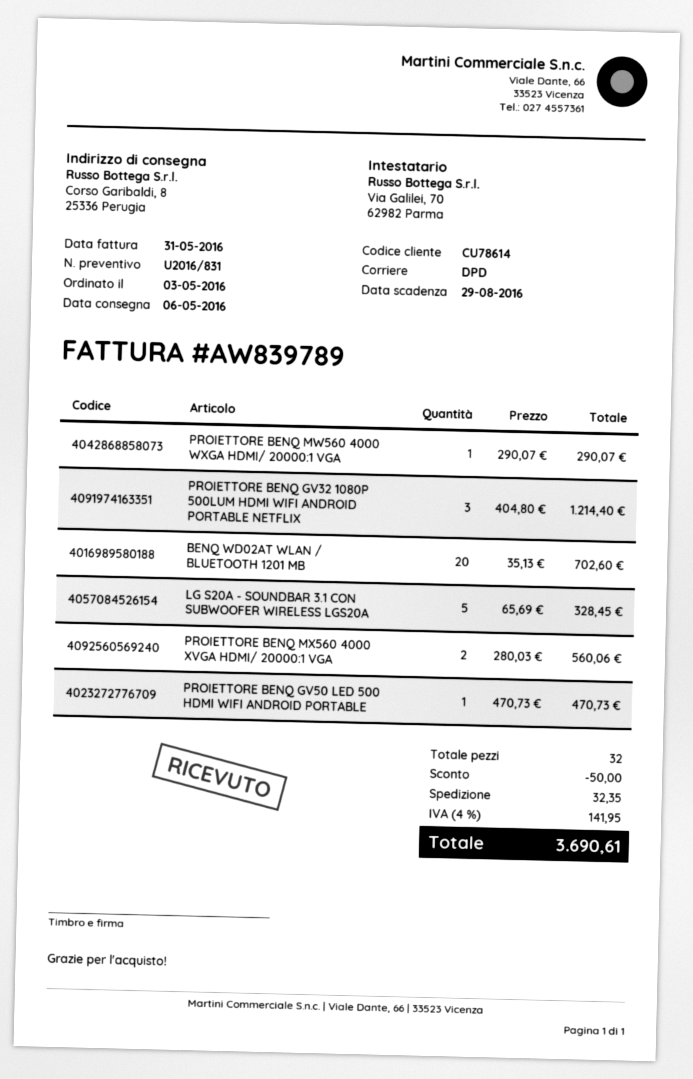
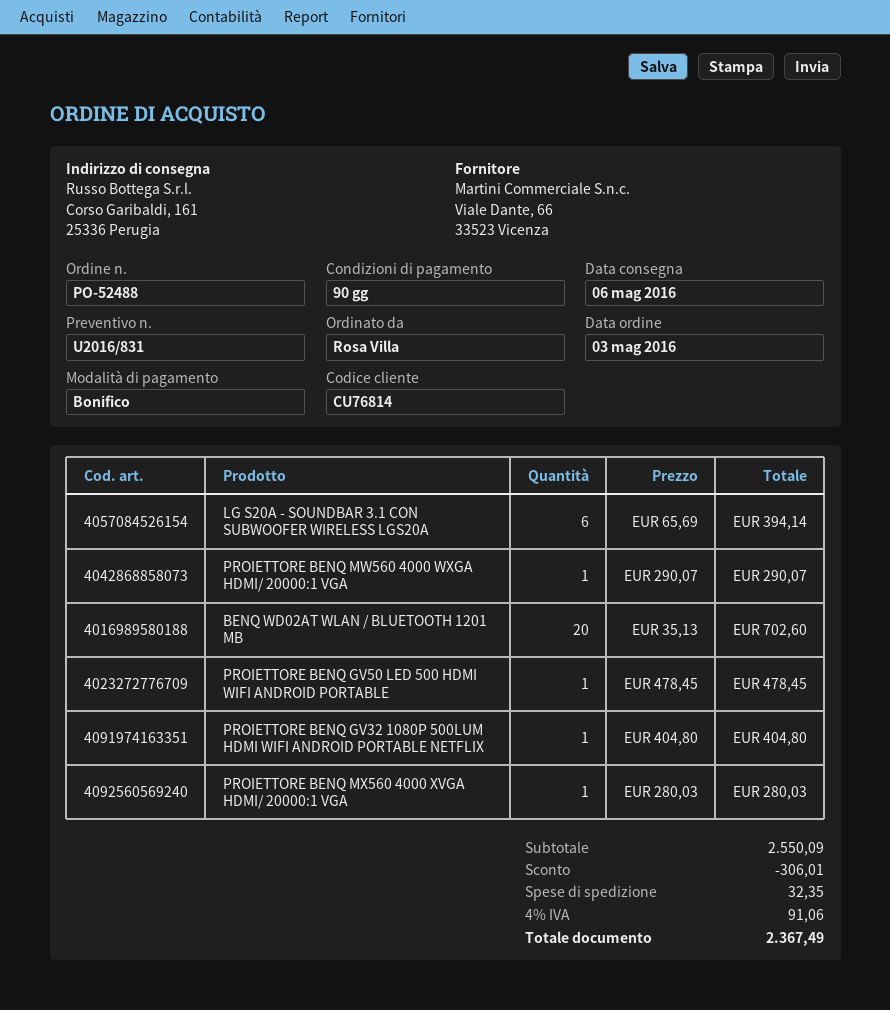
customer number: CU78614 -> CU76814
ship to: Corso Garibaldi, 8, 25336 Perugia -> Corso Garibaldi, 161, 25336 Perugia
PROIETTORE BENQ GV32 1080P 500LUM HDMI WIFI ANDROID PORTABLE NETFLIX: 3 x 404.80 = 1214.40 -> 1 x 404.80 = 404.80
LG S20A - SOUNDBAR 3.1 CON SUBWOOFER WIRELESS LGS20A: 5 x 65.69 = 328.45 -> 6 x 65.69 = 394.14
PROIETTORE BENQ MX560 4000 XVGA HDMI/ 20000:1 VGA: 2 x 280.03 = 560.06 -> 1 x 280.03 = 280.03
PROIETTORE BENQ GV50 LED 500 HDMI WIFI ANDROID PORTABLE: 1 x 470.73 = 470.73 -> 1 x 478.45 = 478.45
discount: 50.00 -> 306.01
tax: 4% = 141.95 -> 4% = 91.06
total: 3690.61 -> 2367.49

